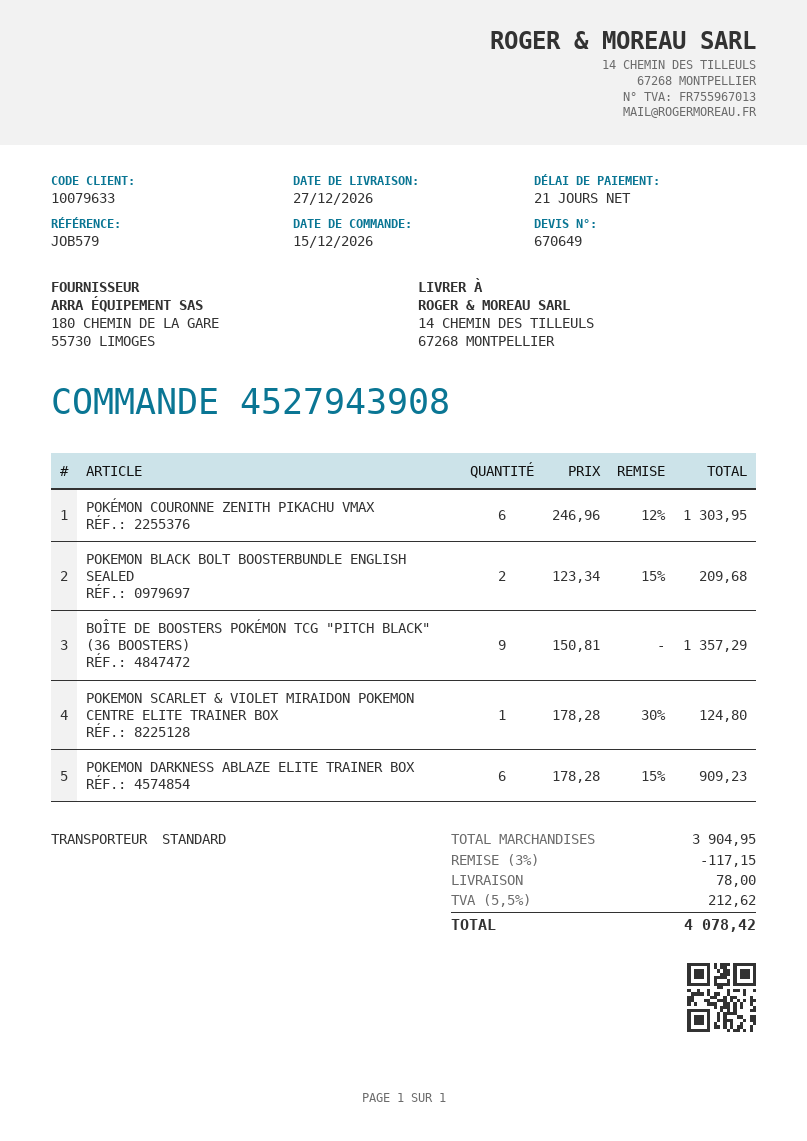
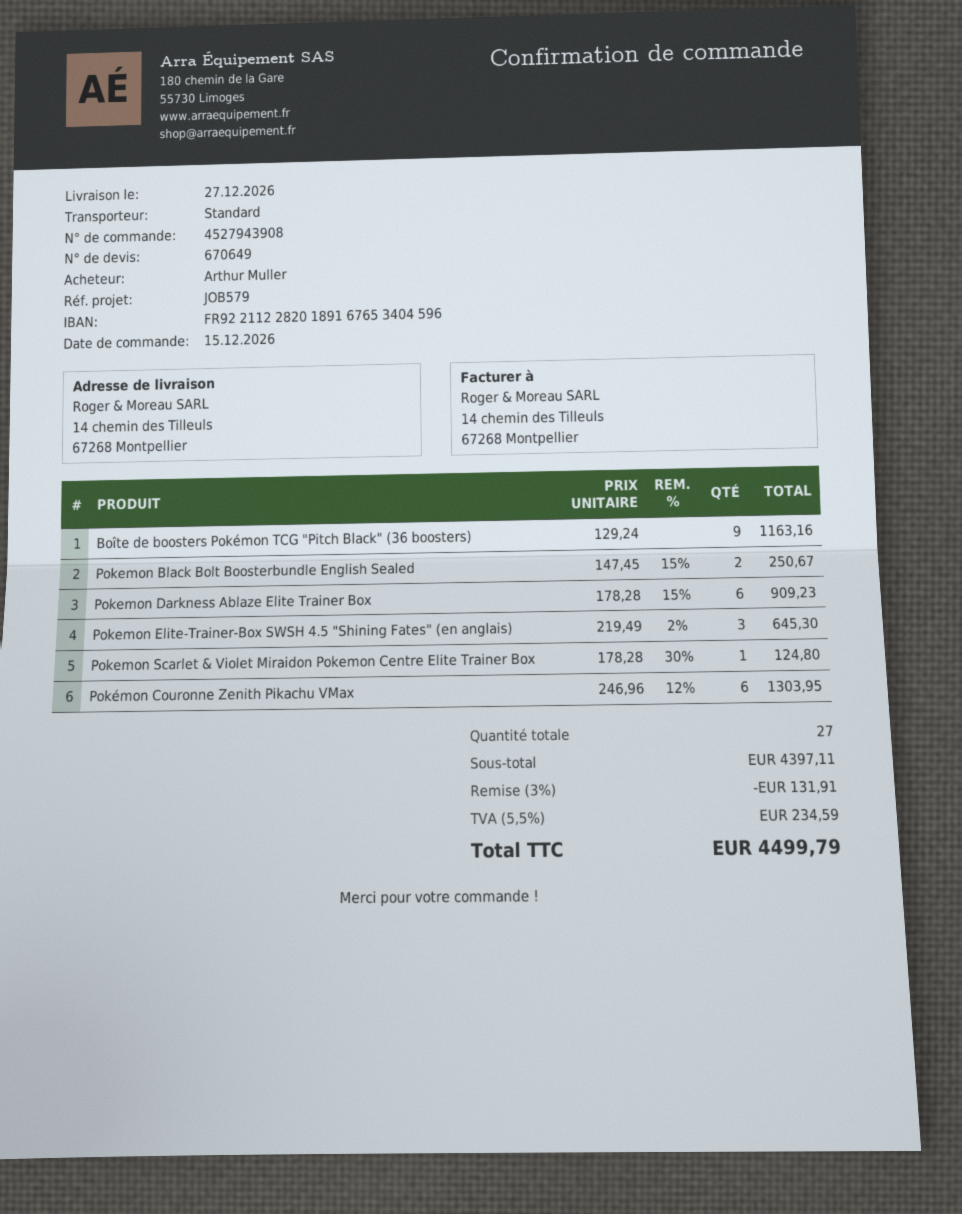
POKEMON BLACK BOLT BOOSTERBUNDLE ENGLISH SEALED: 2 x 123.34 - 15% = 209.68 -> 2 x 147.45 - 15% = 250.67
BOÎTE DE BOOSTERS POKÉMON TCG "PITCH BLACK" (36 BOOSTERS): 9 x 150.81 = 1357.29 -> 9 x 129.24 = 1163.16
Pokemon Elite-Trainer-Box SWSH 4.5 "Shining Fates" (en anglais): none -> 3 x 219.49 - 2% = 645.30
subtotal: 3904.95 -> 4397.11
discount: 3% = 117.15 -> 3% = 131.91
shipping: 78.00 -> none
tax: 5.5% = 212.62 -> 5.5% = 234.59
total: 4078.42 -> 4499.79

